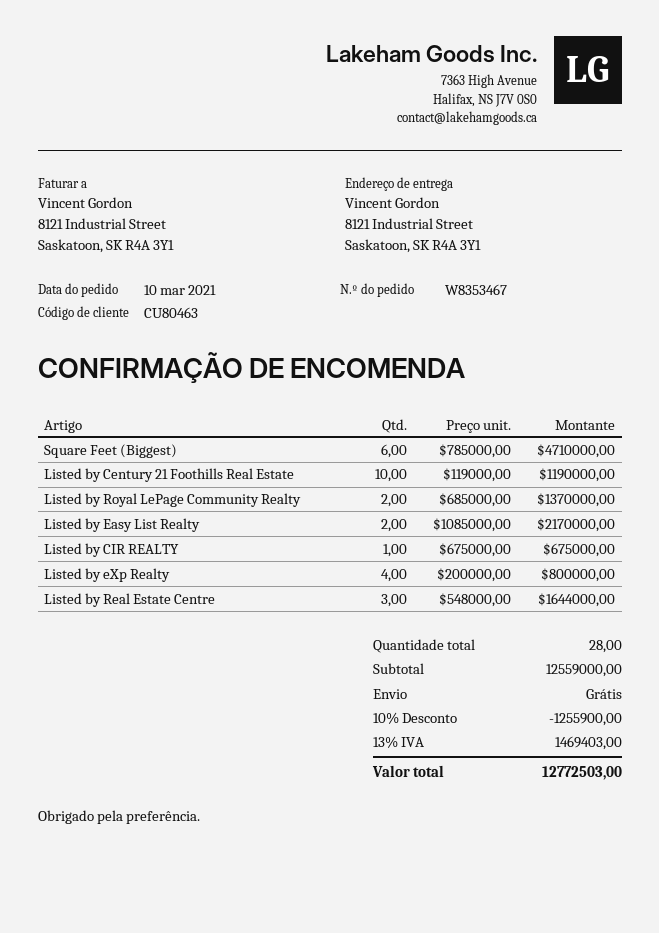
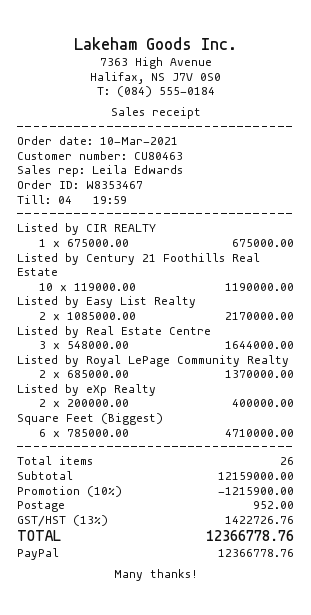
Listed by eXp Realty: 4 x 200000.00 = 800000.00 -> 2 x 200000.00 = 400000.00
total quantity: 28 -> 26
subtotal: 12559000.00 -> 12159000.00
discount: 10% = 1255900.00 -> 10% = 1215900.00
shipping: 0.00 -> 952.00
tax: 13% = 1469403.00 -> 13% = 1422726.76
total: 12772503.00 -> 12366778.76

